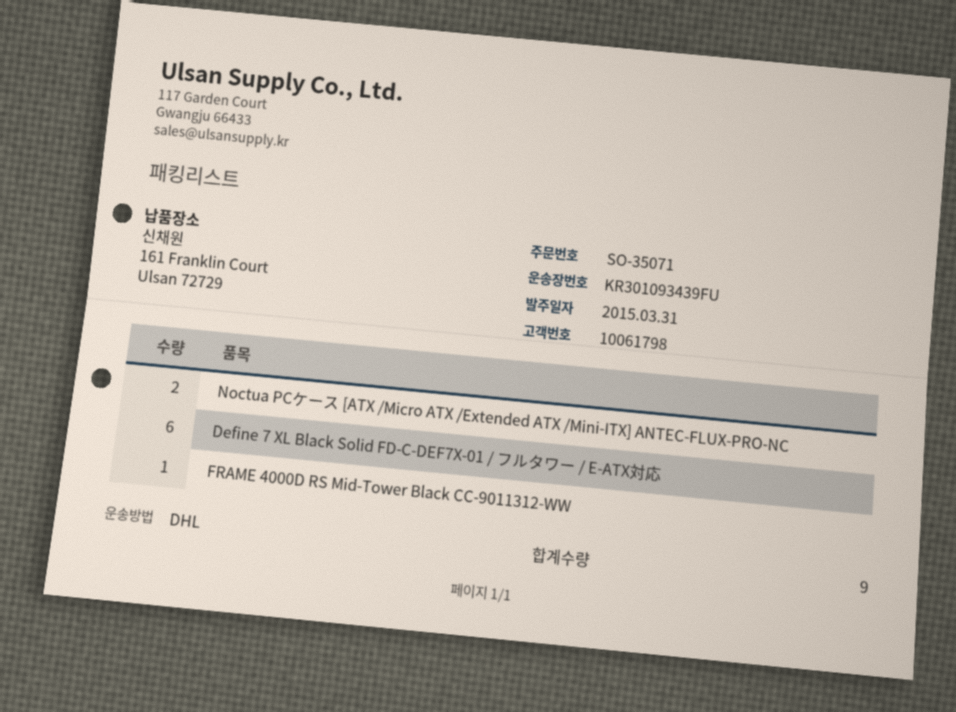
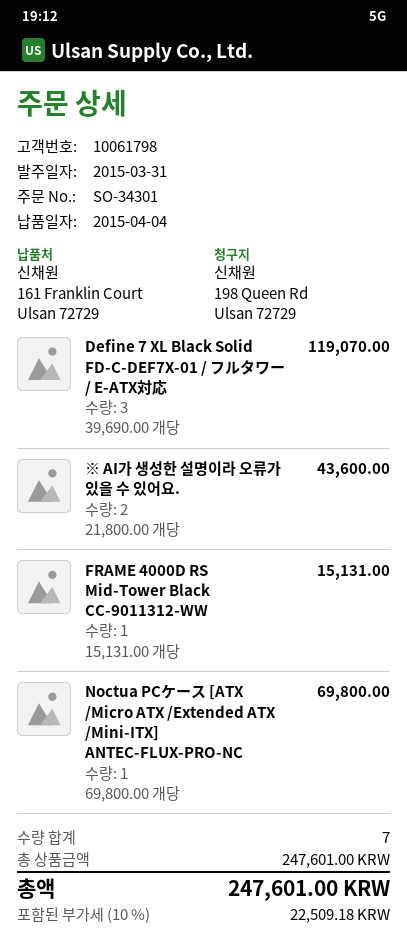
order number: SO-35071 -> SO-34301
Noctua PCケース [ATX /Micro ATX /Extended ATX /Mini-ITX] ANTEC-FLUX-PRO-NC: 2 -> 1
Define 7 XL Black Solid FD-C-DEF7X-01 / フルタワー / E-ATX対応: 6 -> 3
※ AI가 생성한 설명이라 오류가 있을 수 있어요.: none -> 2
total quantity: 9 -> 7

